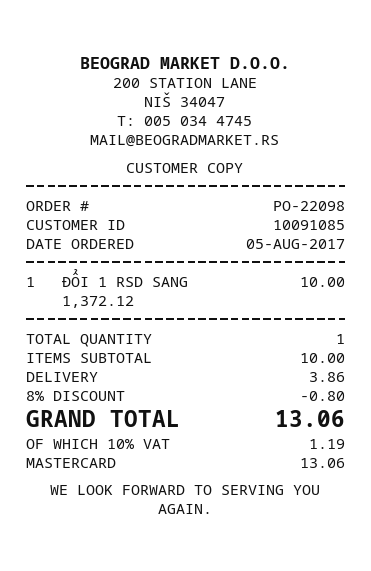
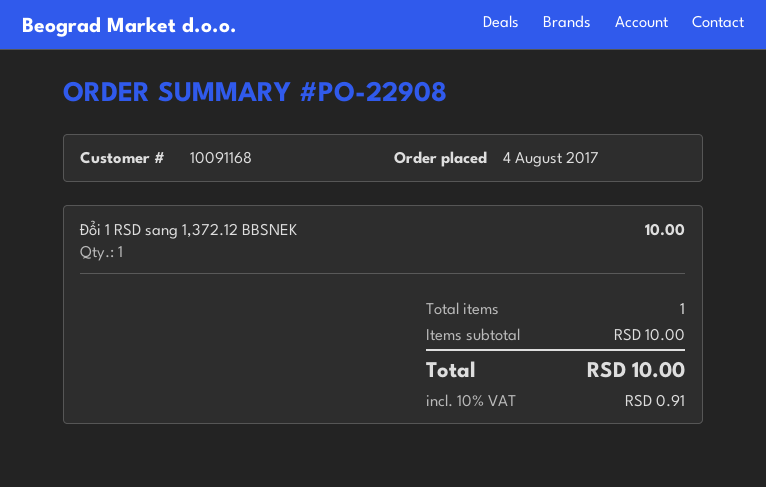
order number: PO-22098 -> PO-22908
order date: 2017-08-05 -> 2017-08-04
customer number: 10091085 -> 10091168
discount: 8% = 0.80 -> none
shipping: 3.86 -> none
tax: 10% = 1.19 -> 10% = 0.91
total: 13.06 -> 10.00

